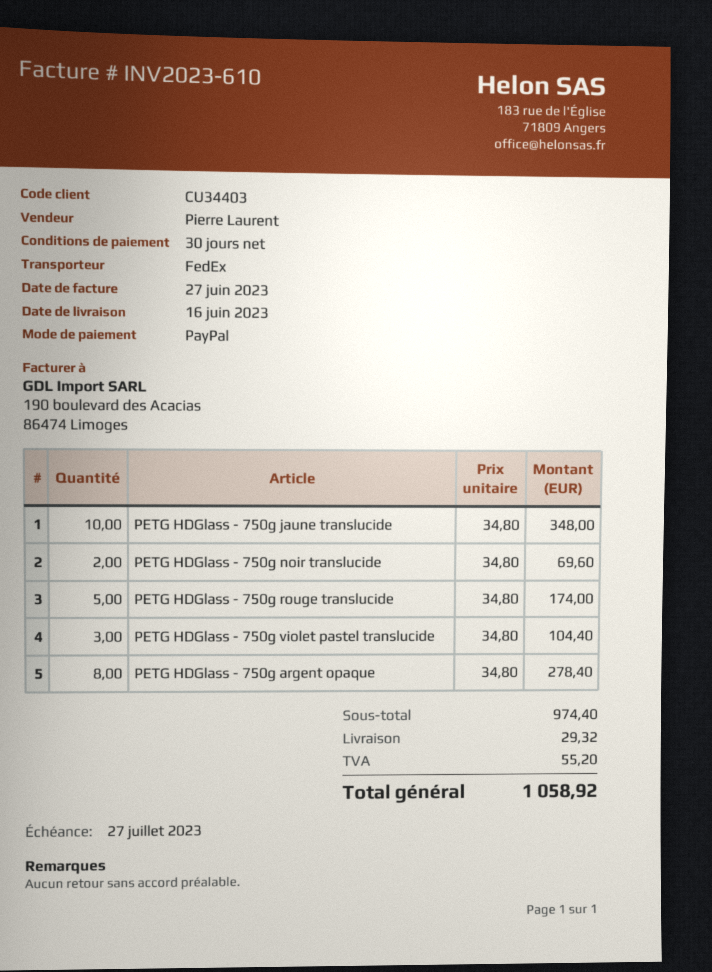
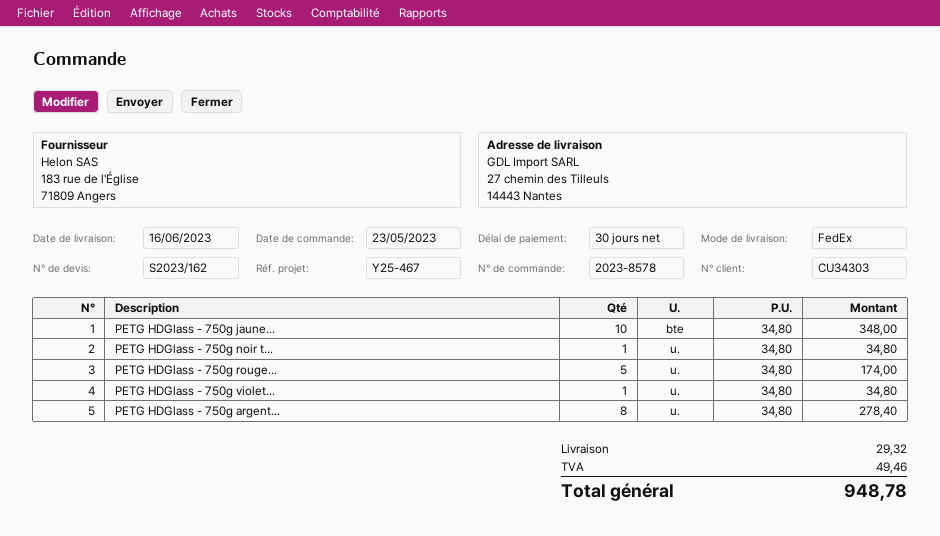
customer number: CU34403 -> CU34303
PETG HDGlass - 750g noir translucide: 2 x 34.80 = 69.60 -> 1 x 34.80 = 34.80
PETG HDGlass - 750g violet pastel translucide: 3 x 34.80 = 104.40 -> 1 x 34.80 = 34.80
tax: 55.20 -> 49.46
total: 1058.92 -> 948.78

